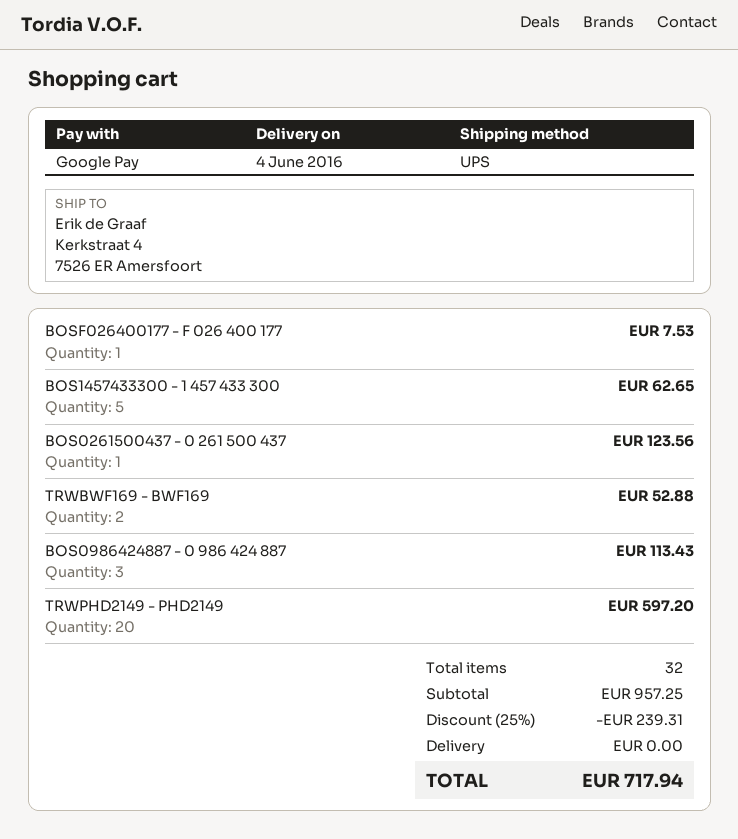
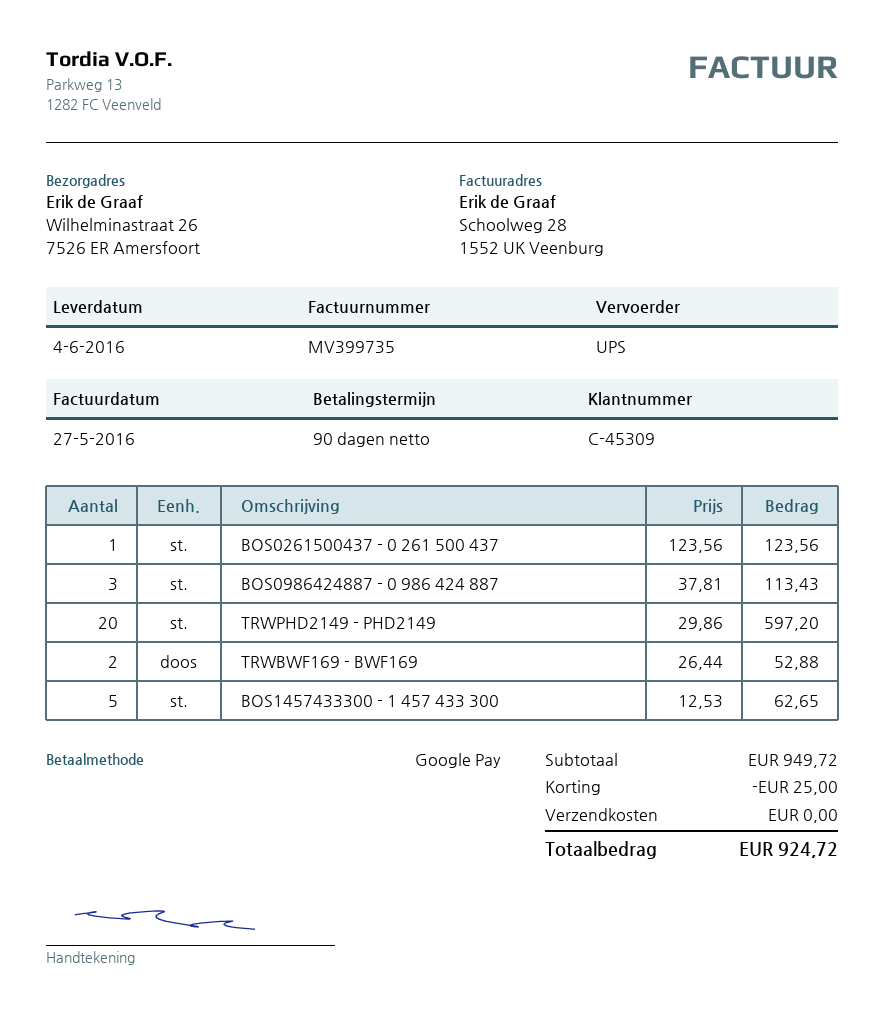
ship to: Kerkstraat 4, 7526 ER Amersfoort -> Wilhelminastraat 26, 7526 ER Amersfoort
BOSF026400177 - F 026 400 177: 1 for 7.53 -> none
subtotal: 957.25 -> 949.72
discount: 239.31 -> 25.00
total: 717.94 -> 924.72

